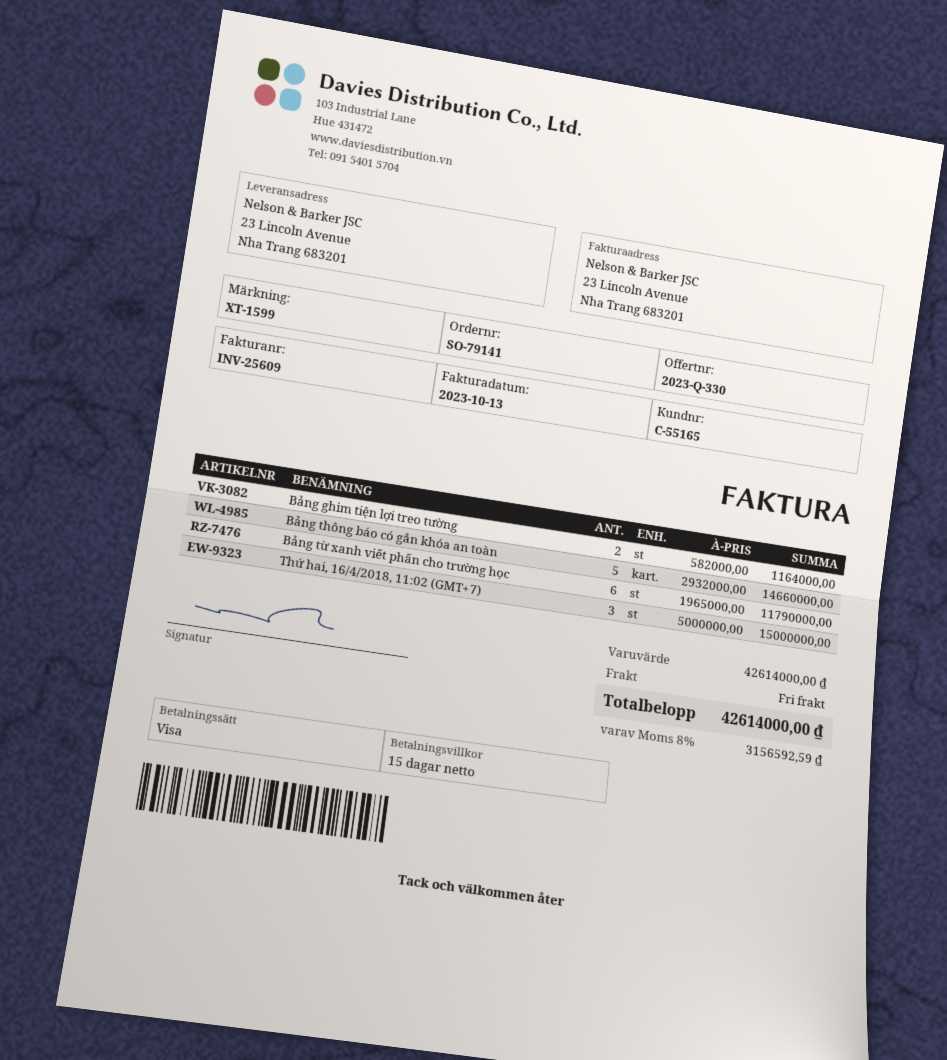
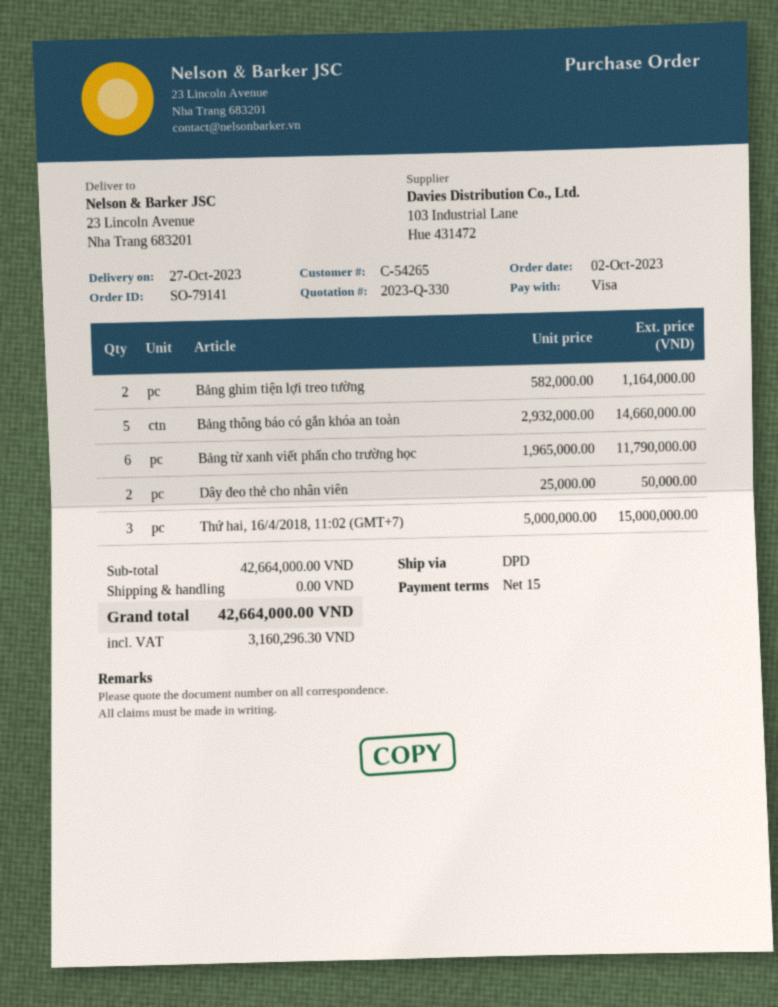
customer number: C-55165 -> C-54265
Dây đeo thẻ cho nhân viên: none -> 2 x 25000.00 = 50000.00
subtotal: 42614000.00 -> 42664000.00
tax: 3156592.59 -> 3160296.30
total: 42614000.00 -> 42664000.00

